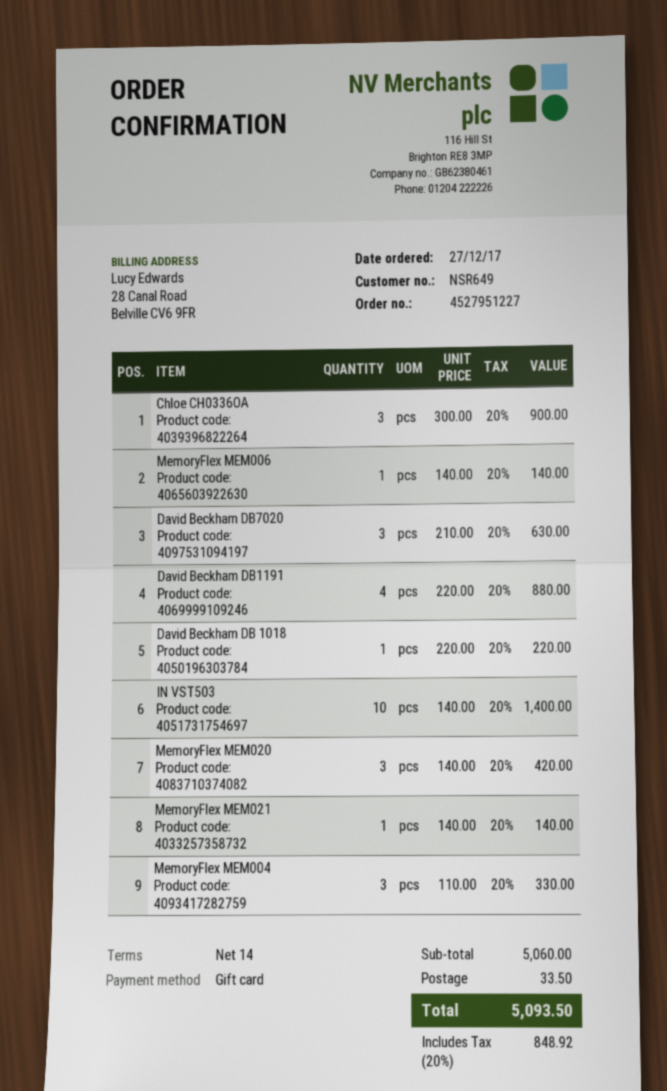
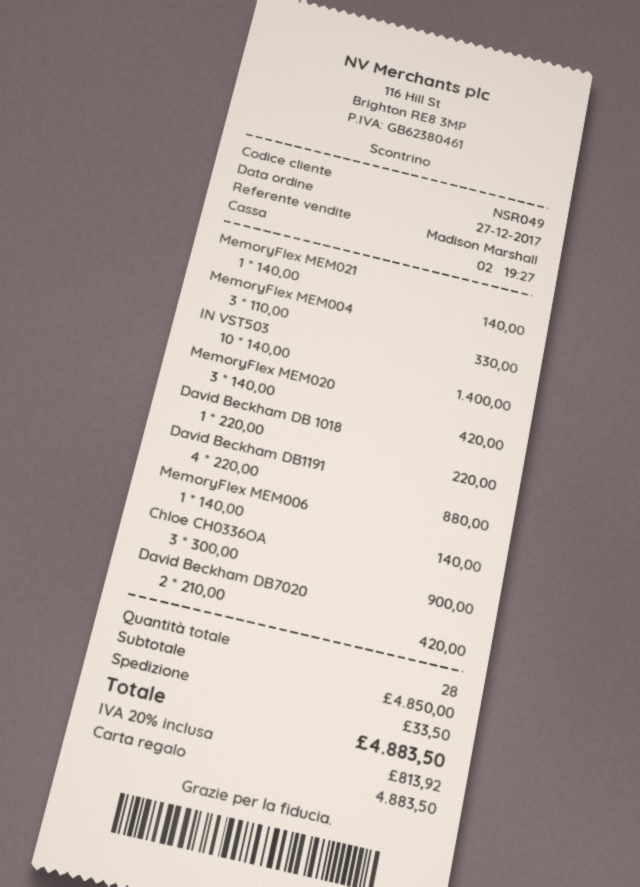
customer number: NSR649 -> NSR049
David Beckham DB7020: 3 x 210.00 = 630.00 -> 2 x 210.00 = 420.00
subtotal: 5060.00 -> 4850.00
tax: 20% = 848.92 -> 20% = 813.92
total: 5093.50 -> 4883.50

